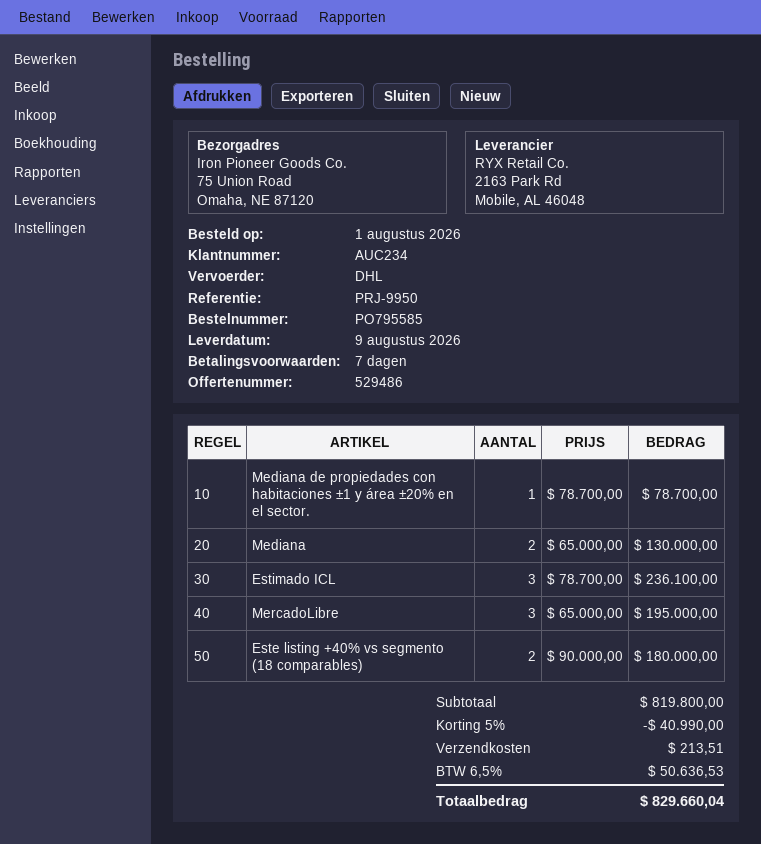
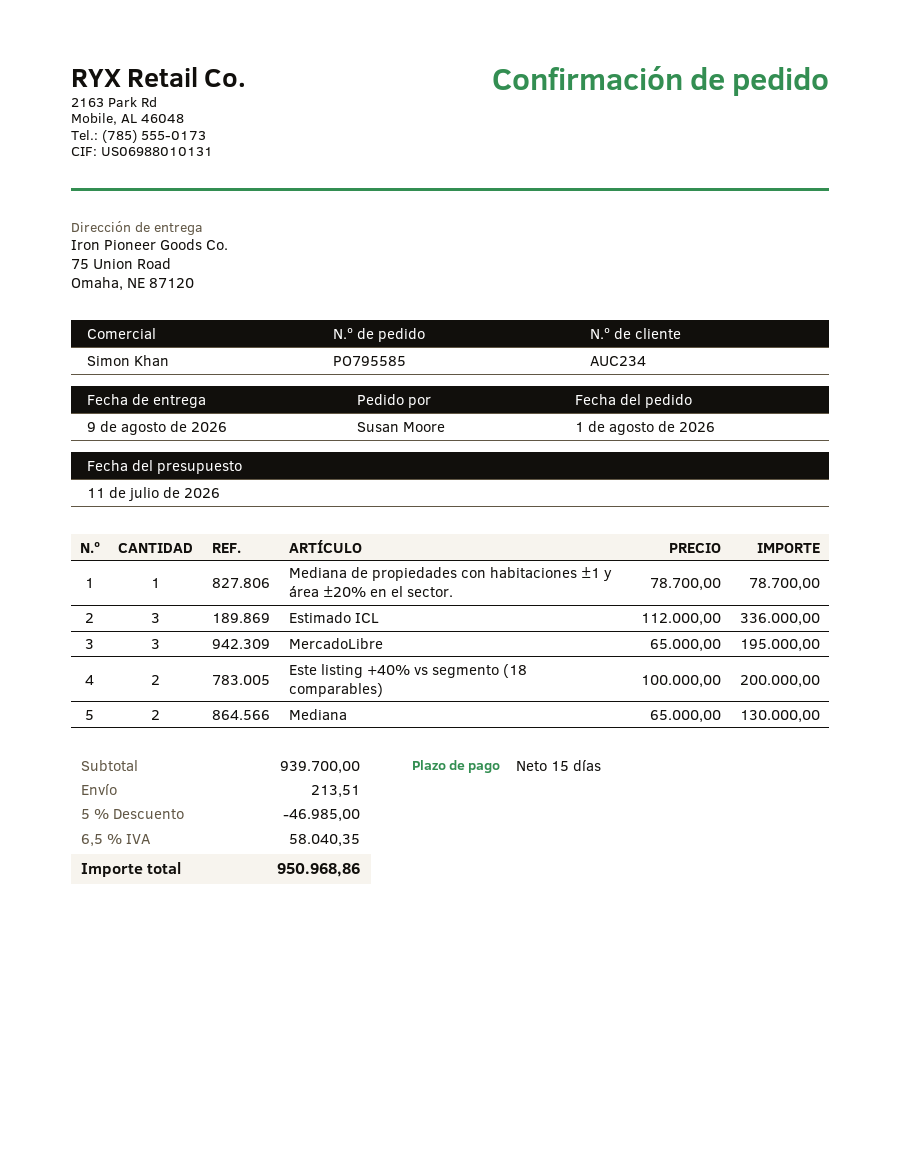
payment terms: 7 days -> 15 days
Estimado ICL: 3 x 78700.00 = 236100.00 -> 3 x 112000.00 = 336000.00
Este listing +40% vs segmento (18 comparables): 2 x 90000.00 = 180000.00 -> 2 x 100000.00 = 200000.00
subtotal: 819800.00 -> 939700.00
discount: 5% = 40990.00 -> 5% = 46985.00
tax: 6.5% = 50636.53 -> 6.5% = 58040.35
total: 829660.04 -> 950968.86

